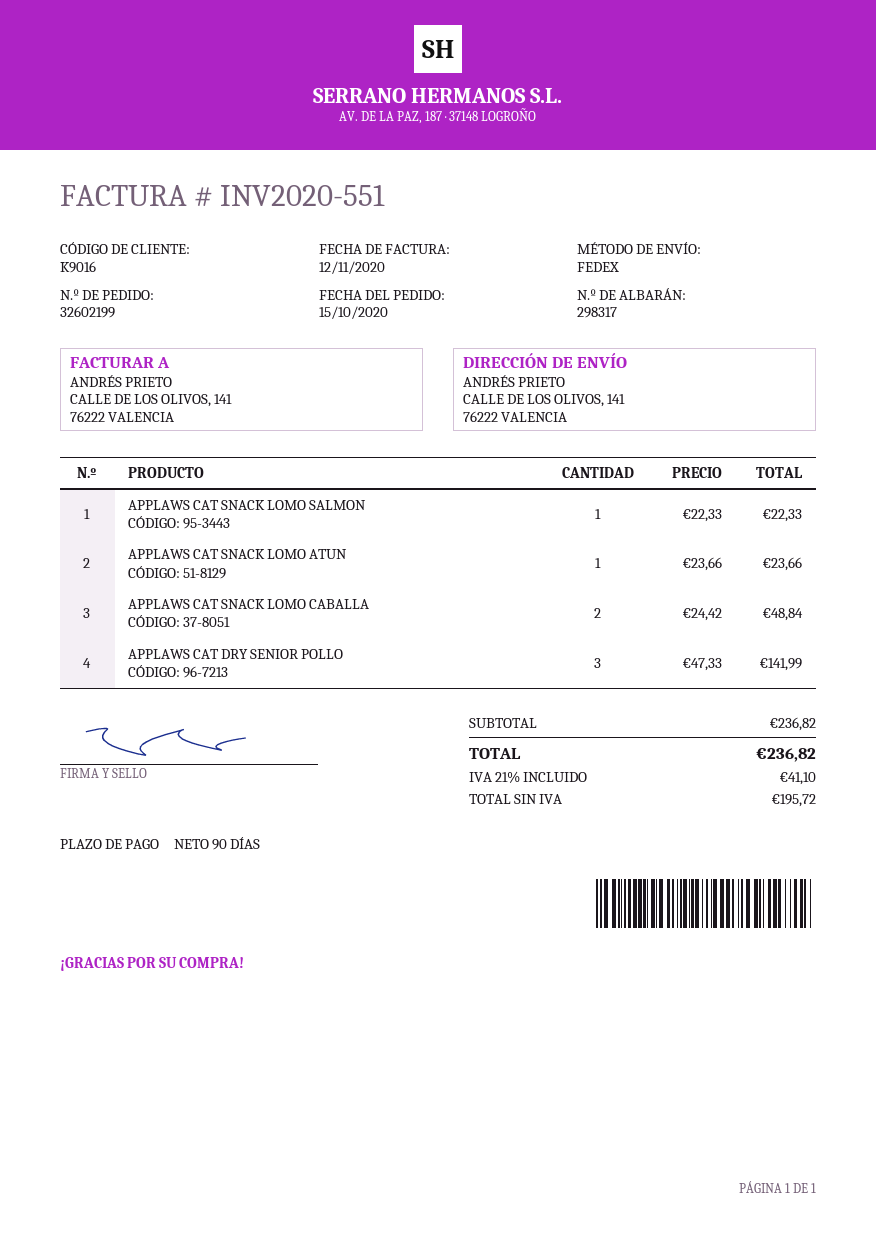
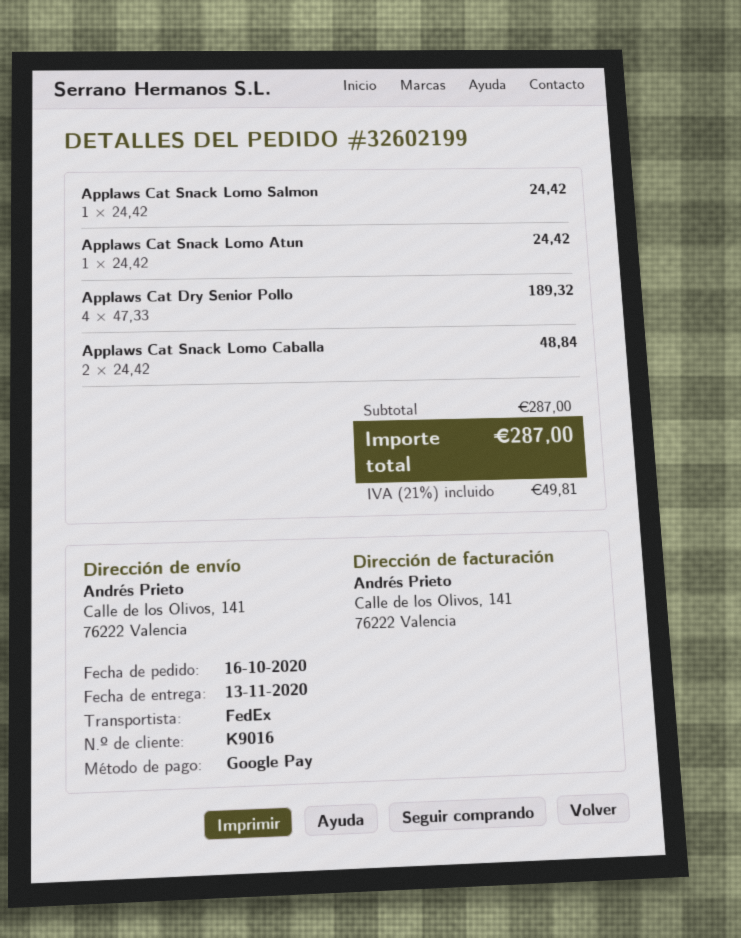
order date: 2020-10-15 -> 2020-10-16
APPLAWS CAT SNACK LOMO SALMON: 1 x 22.33 = 22.33 -> 1 x 24.42 = 24.42
APPLAWS CAT SNACK LOMO ATUN: 1 x 23.66 = 23.66 -> 1 x 24.42 = 24.42
APPLAWS CAT DRY SENIOR POLLO: 3 x 47.33 = 141.99 -> 4 x 47.33 = 189.32
subtotal: 236.82 -> 287.00
tax: 21% = 41.10 -> 21% = 49.81
total: 236.82 -> 287.00

